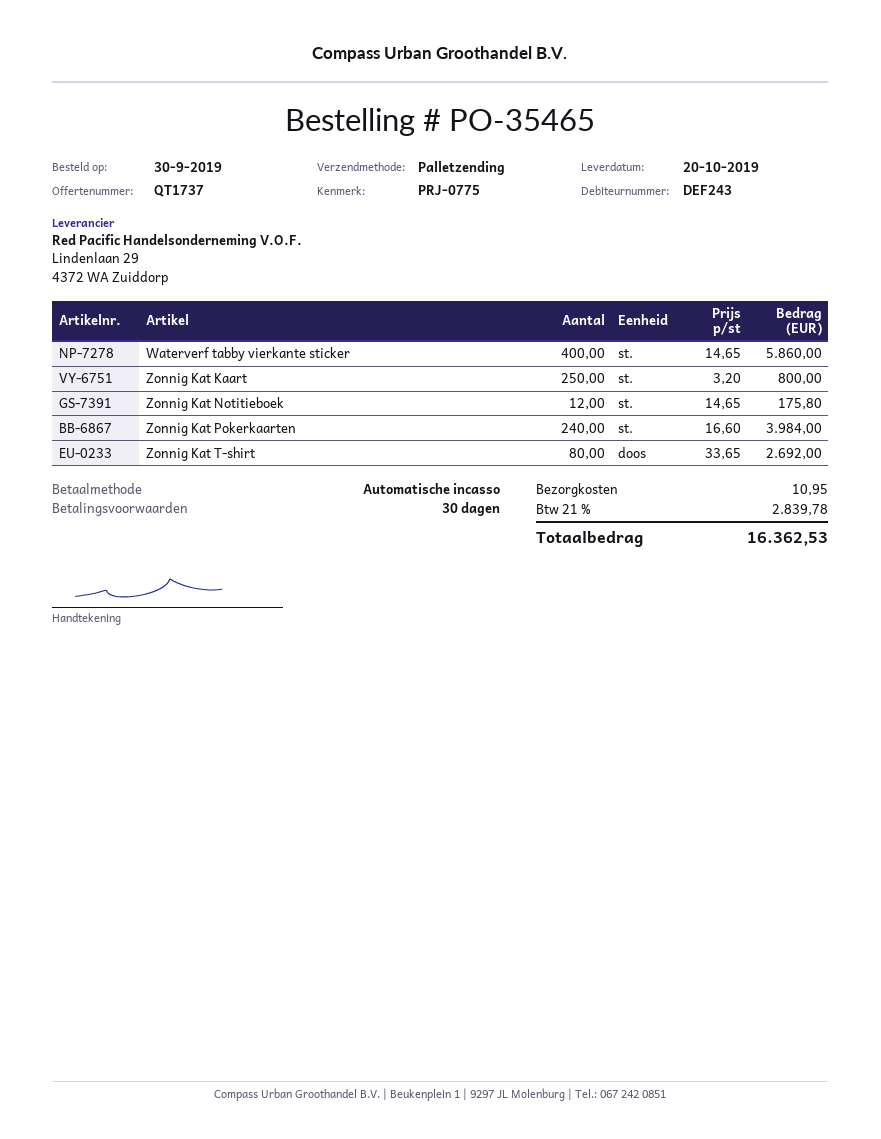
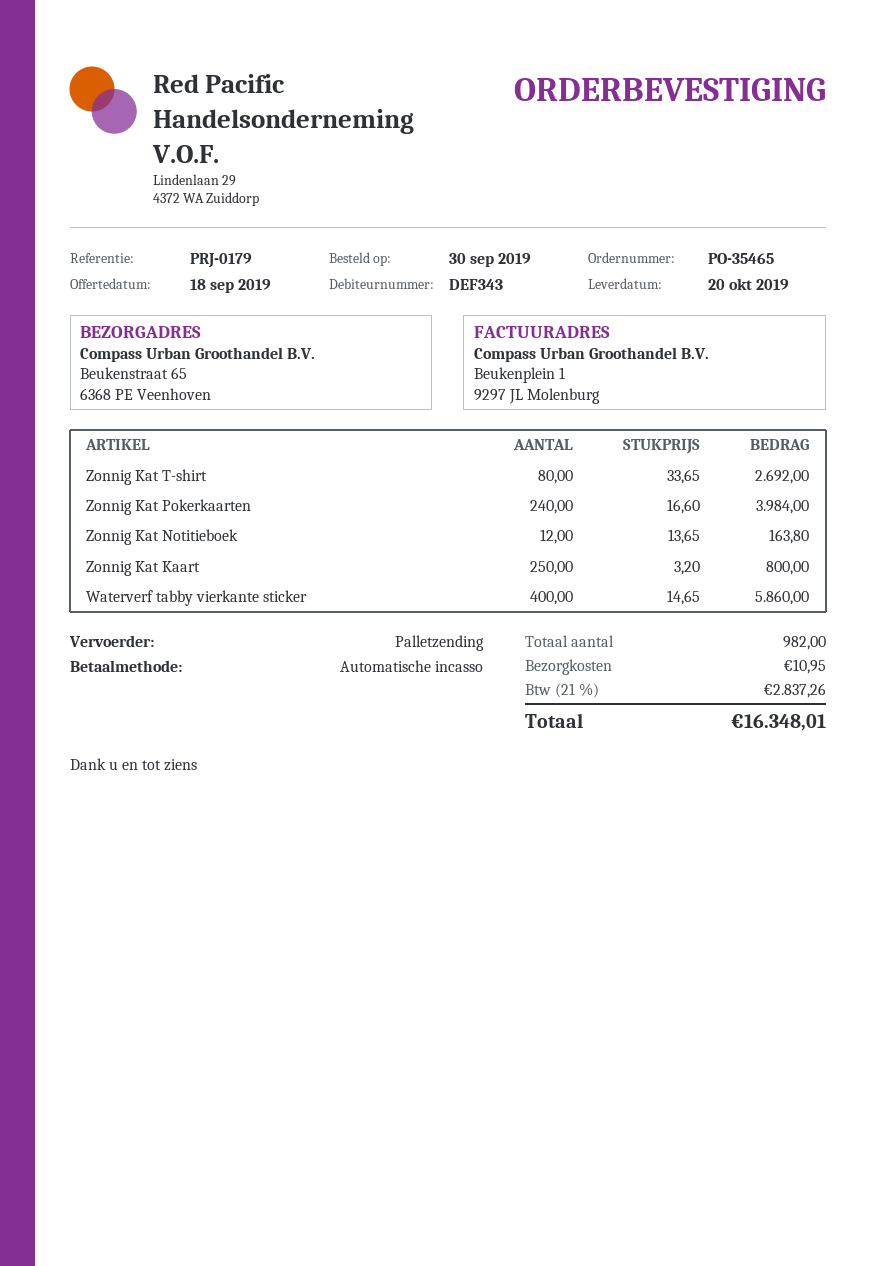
customer number: DEF243 -> DEF343
reference: PRJ-0775 -> PRJ-0179
Zonnig Kat Notitieboek: 12 x 14.65 = 175.80 -> 12 x 13.65 = 163.80
tax: 21% = 2839.78 -> 21% = 2837.26
total: 16362.53 -> 16348.01

